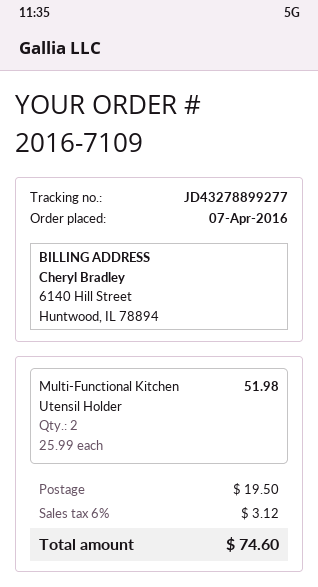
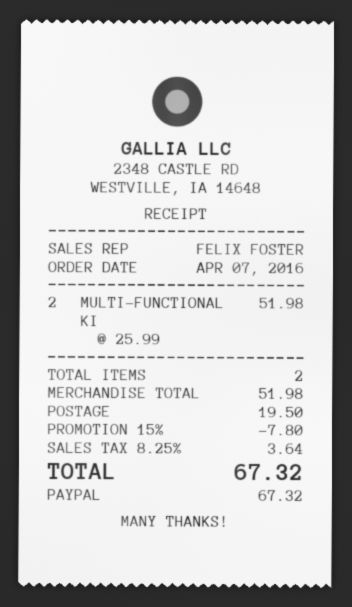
discount: none -> 15% = 7.80
tax: 6% = 3.12 -> 8.25% = 3.64
total: 74.60 -> 67.32

